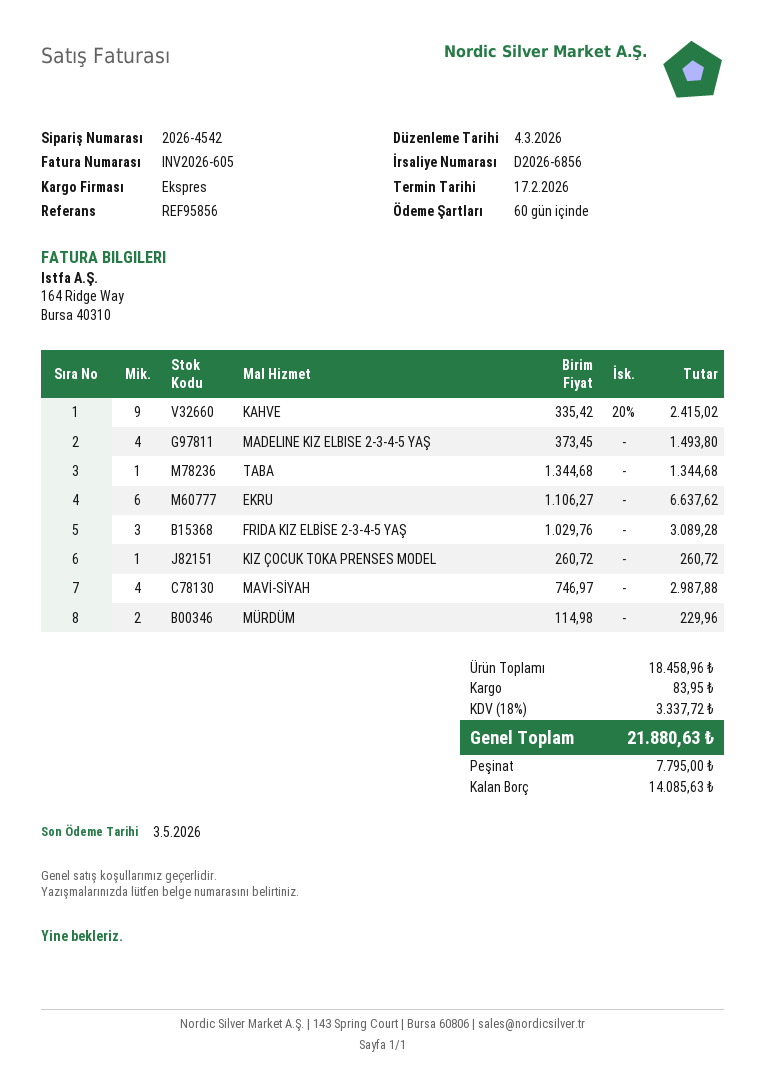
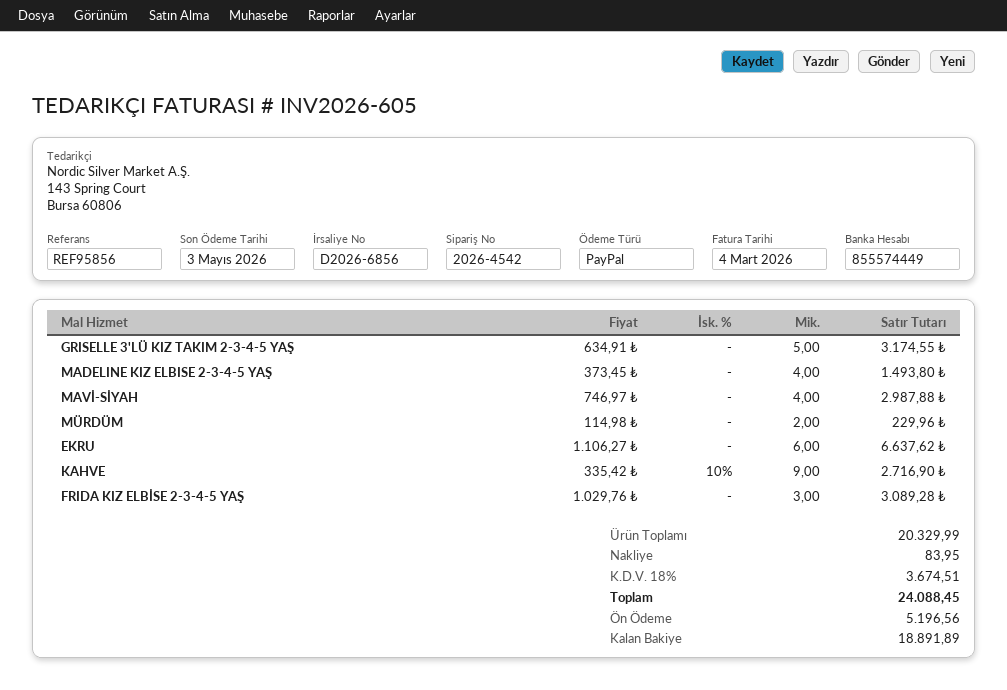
KAHVE: 9 x 335.42 - 20% = 2415.02 -> 9 x 335.42 - 10% = 2716.90
TABA: 1 x 1344.68 = 1344.68 -> none
KIZ ÇOCUK TOKA PRENSES MODEL: 1 x 260.72 = 260.72 -> none
GRISELLE 3'LÜ KIZ TAKIM 2-3-4-5 YAŞ: none -> 5 x 634.91 = 3174.55
subtotal: 18458.96 -> 20329.99
tax: 18% = 3337.72 -> 18% = 3674.51
total: 21880.63 -> 24088.45
deposit: 7795.00 -> 5196.56
balance: 14085.63 -> 18891.89

